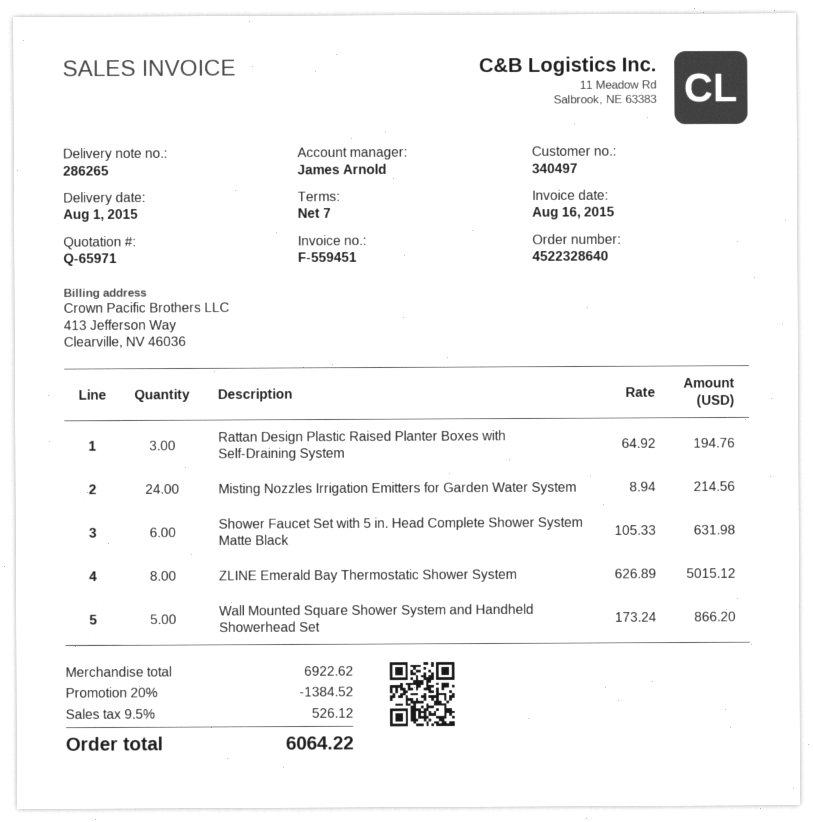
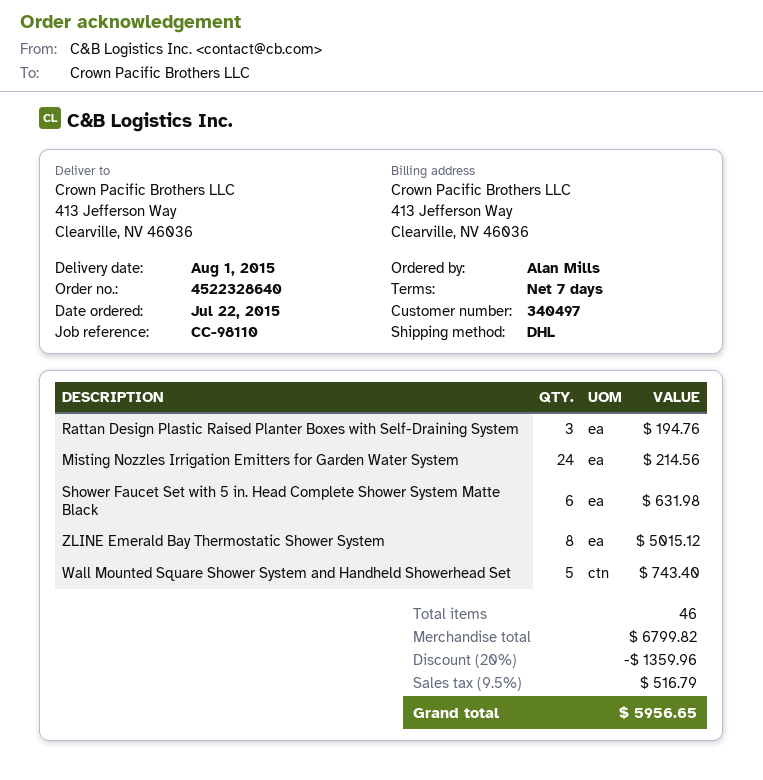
Wall Mounted Square Shower System and Handheld Showerhead Set: 5 for 866.20 -> 5 for 743.40
subtotal: 6922.62 -> 6799.82
discount: 20% = 1384.52 -> 20% = 1359.96
tax: 9.5% = 526.12 -> 9.5% = 516.79
total: 6064.22 -> 5956.65

